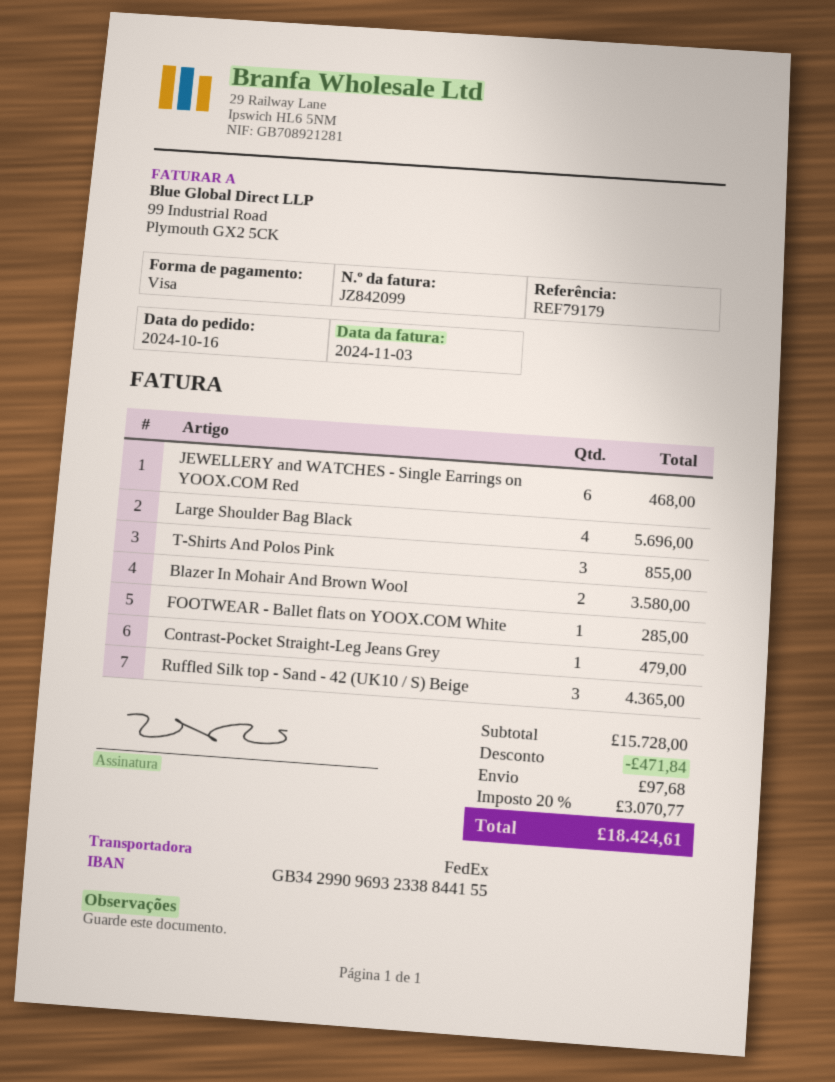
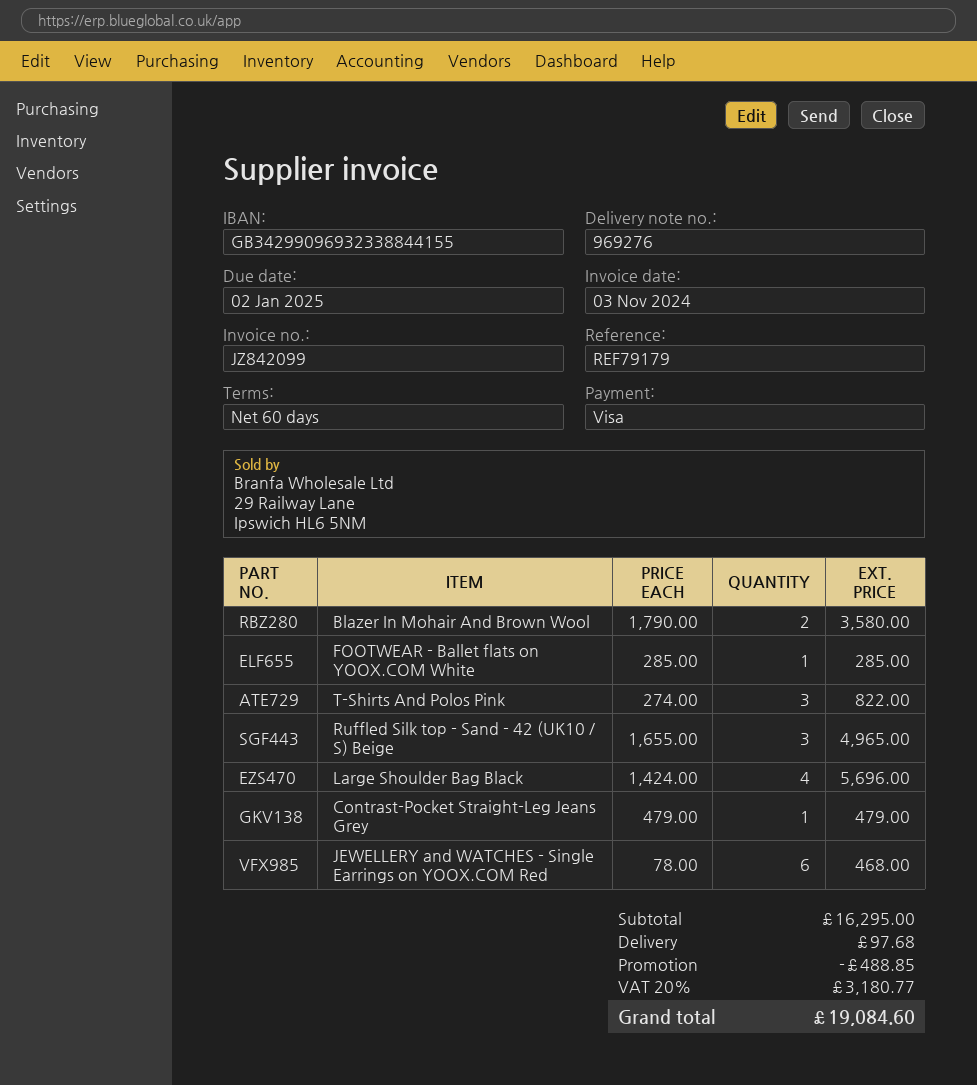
T-Shirts And Polos Pink: 3 for 855.00 -> 3 for 822.00
Ruffled Silk top - Sand - 42 (UK10 / S) Beige: 3 for 4365.00 -> 3 for 4965.00
subtotal: 15728.00 -> 16295.00
discount: 471.84 -> 488.85
tax: 20% = 3070.77 -> 20% = 3180.77
total: 18424.61 -> 19084.60

